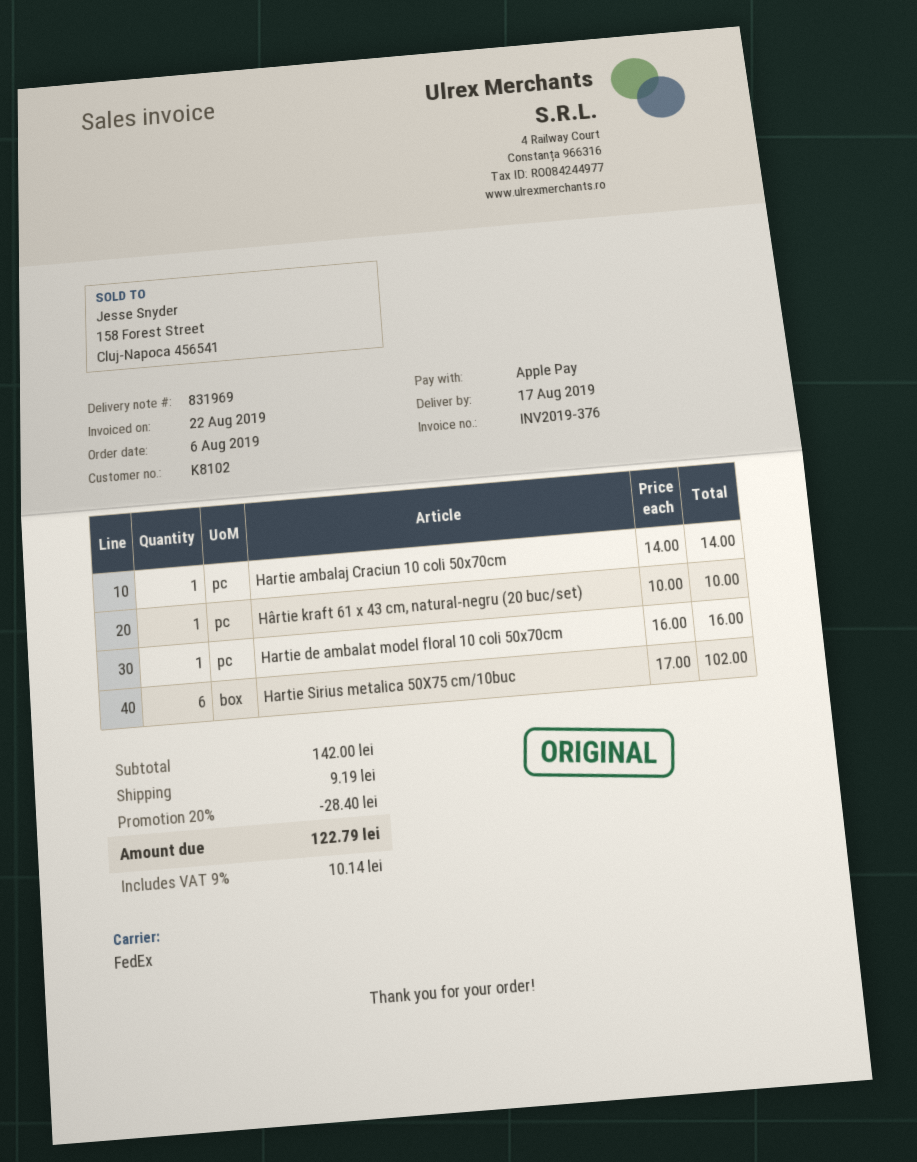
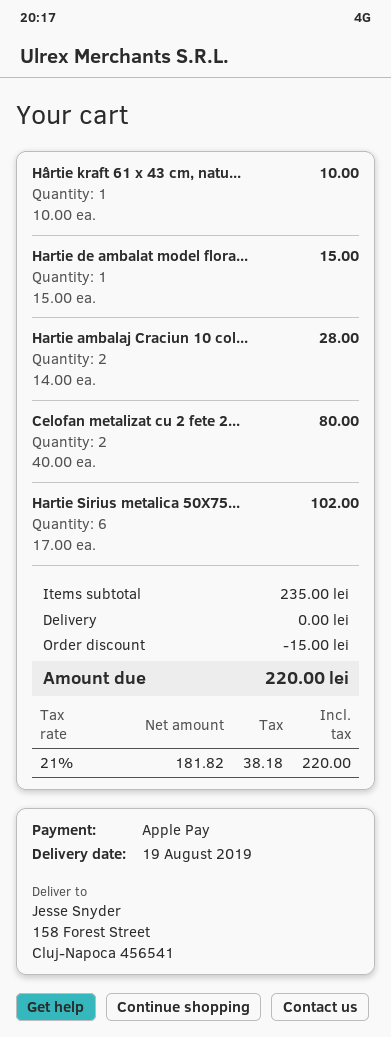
delivery date: 2019-08-17 -> 2019-08-19
Hartie ambalaj Craciun 10 coli 50x70cm: 1 x 14.00 = 14.00 -> 2 x 14.00 = 28.00
Hartie de ambalat model floral 10 coli 50x70cm: 1 x 16.00 = 16.00 -> 1 x 15.00 = 15.00
Celofan metalizat cu 2 fete 2...: none -> 2 x 40.00 = 80.00
subtotal: 142.00 -> 235.00
discount: 28.40 -> 15.00
shipping: 9.19 -> 0.00
tax: 9% = 10.14 -> 21% = 38.18
total: 122.79 -> 220.00

